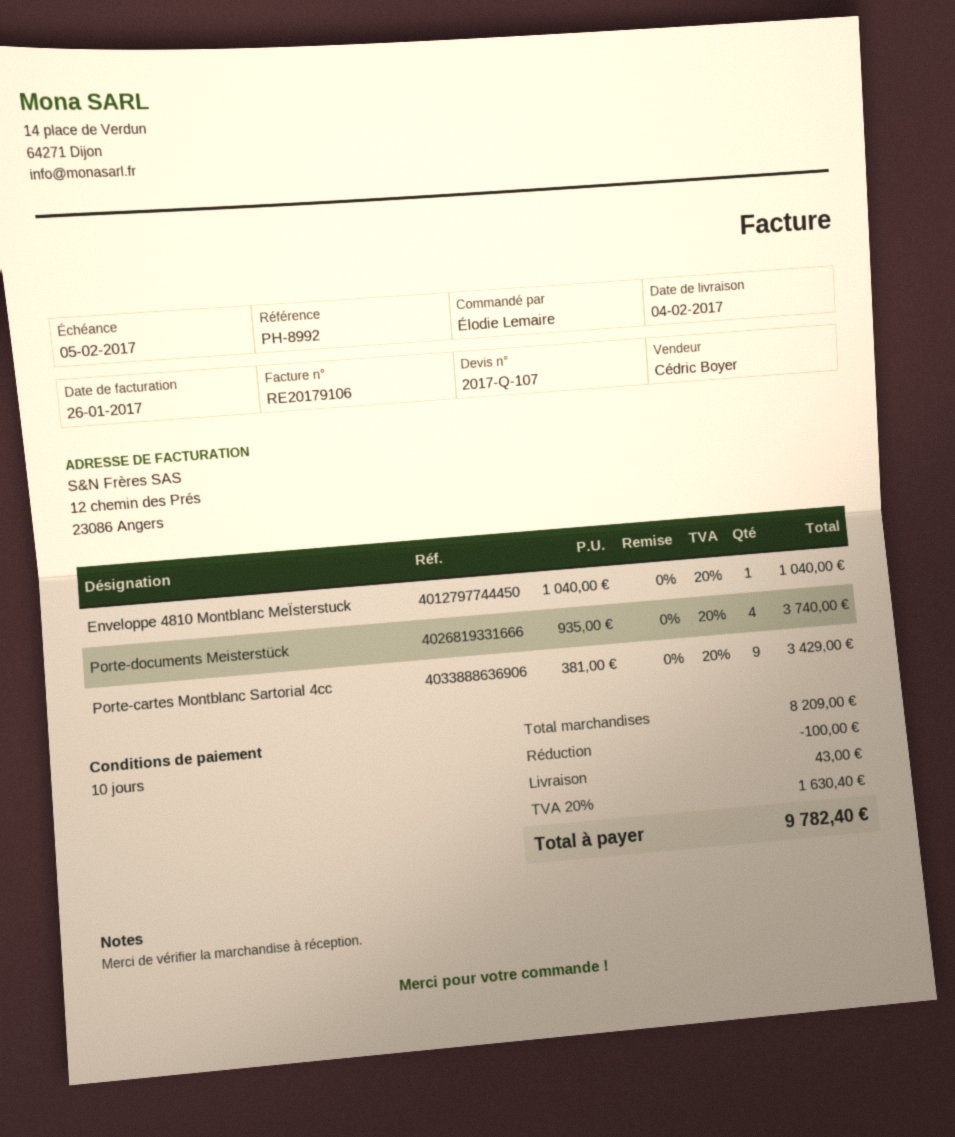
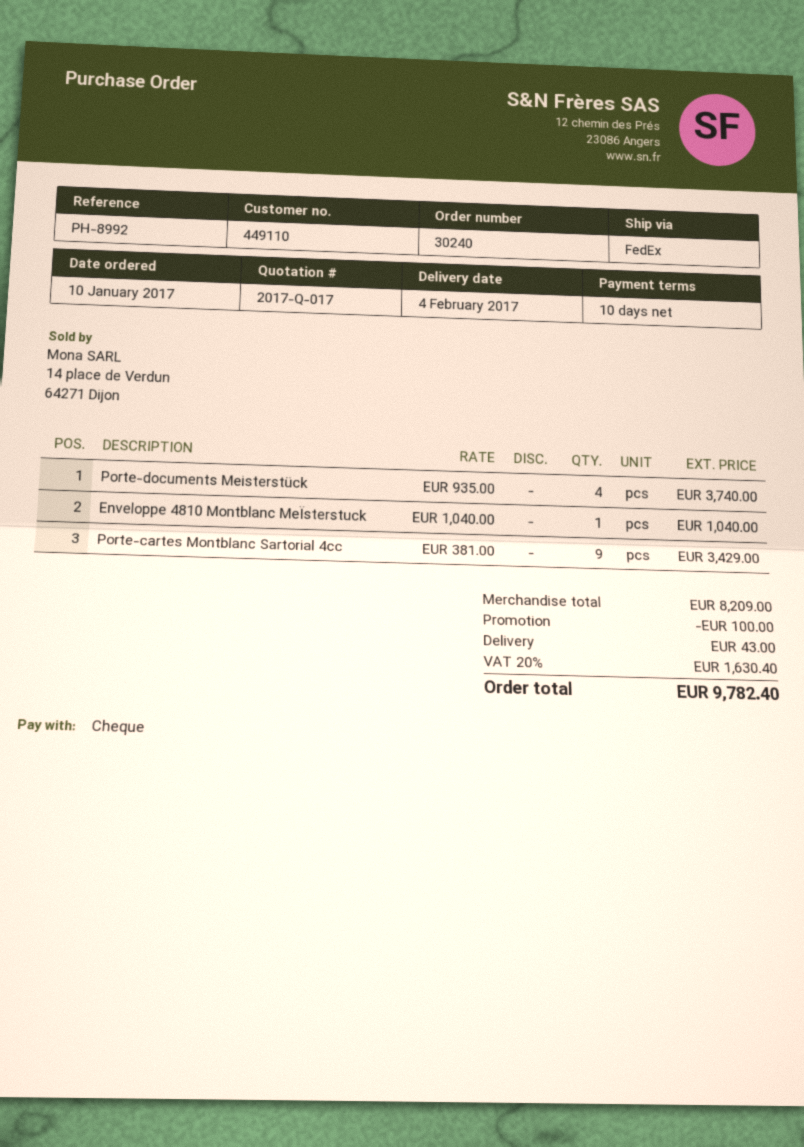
quote number: 2017-Q-107 -> 2017-Q-017

